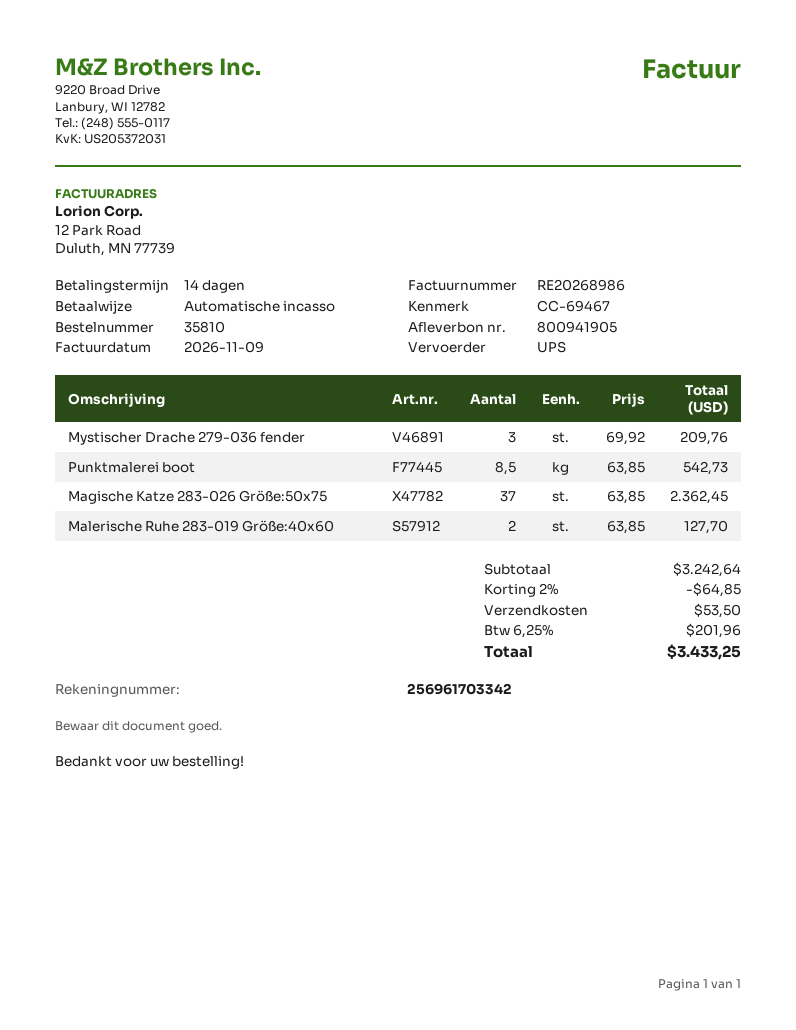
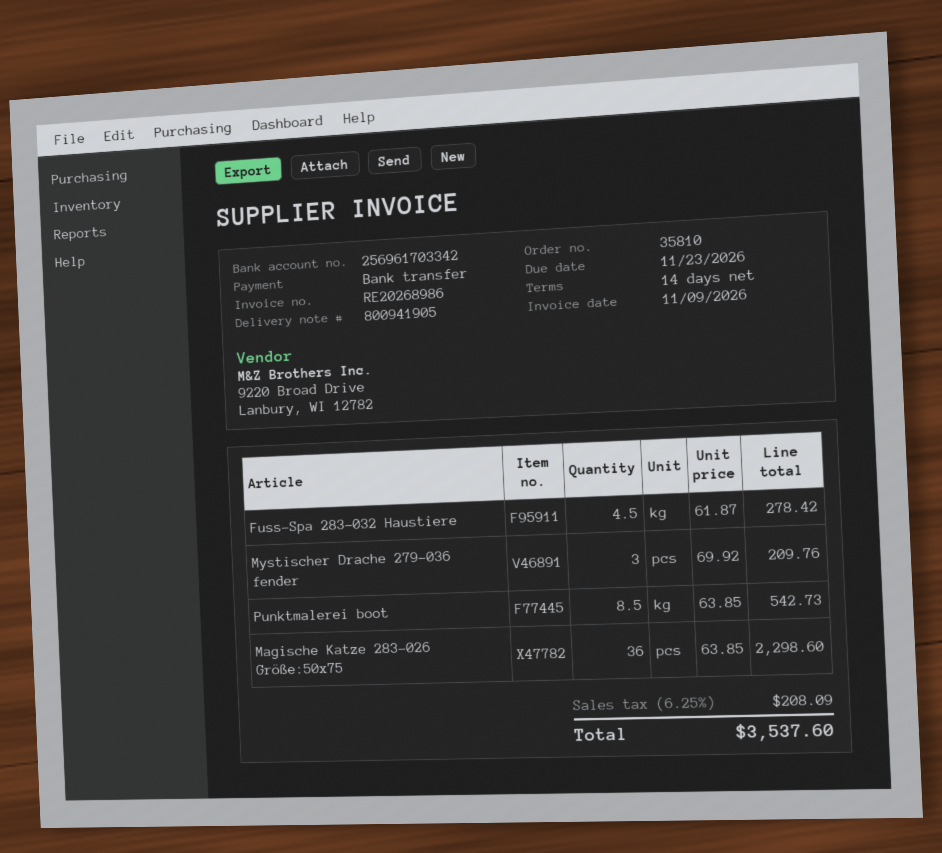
payment method: direct debit -> bank transfer
Magische Katze 283-026 Größe:50x75: 37 x 63.85 = 2362.45 -> 36 x 63.85 = 2298.60
Malerische Ruhe 283-019 Größe:40x60: 2 x 63.85 = 127.70 -> none
Fuss-Spa 283-032 Haustiere: none -> 4.5 x 61.87 = 278.42
discount: 2% = 64.85 -> none
shipping: 53.50 -> none
tax: 6.25% = 201.96 -> 6.25% = 208.09
total: 3433.25 -> 3537.60

